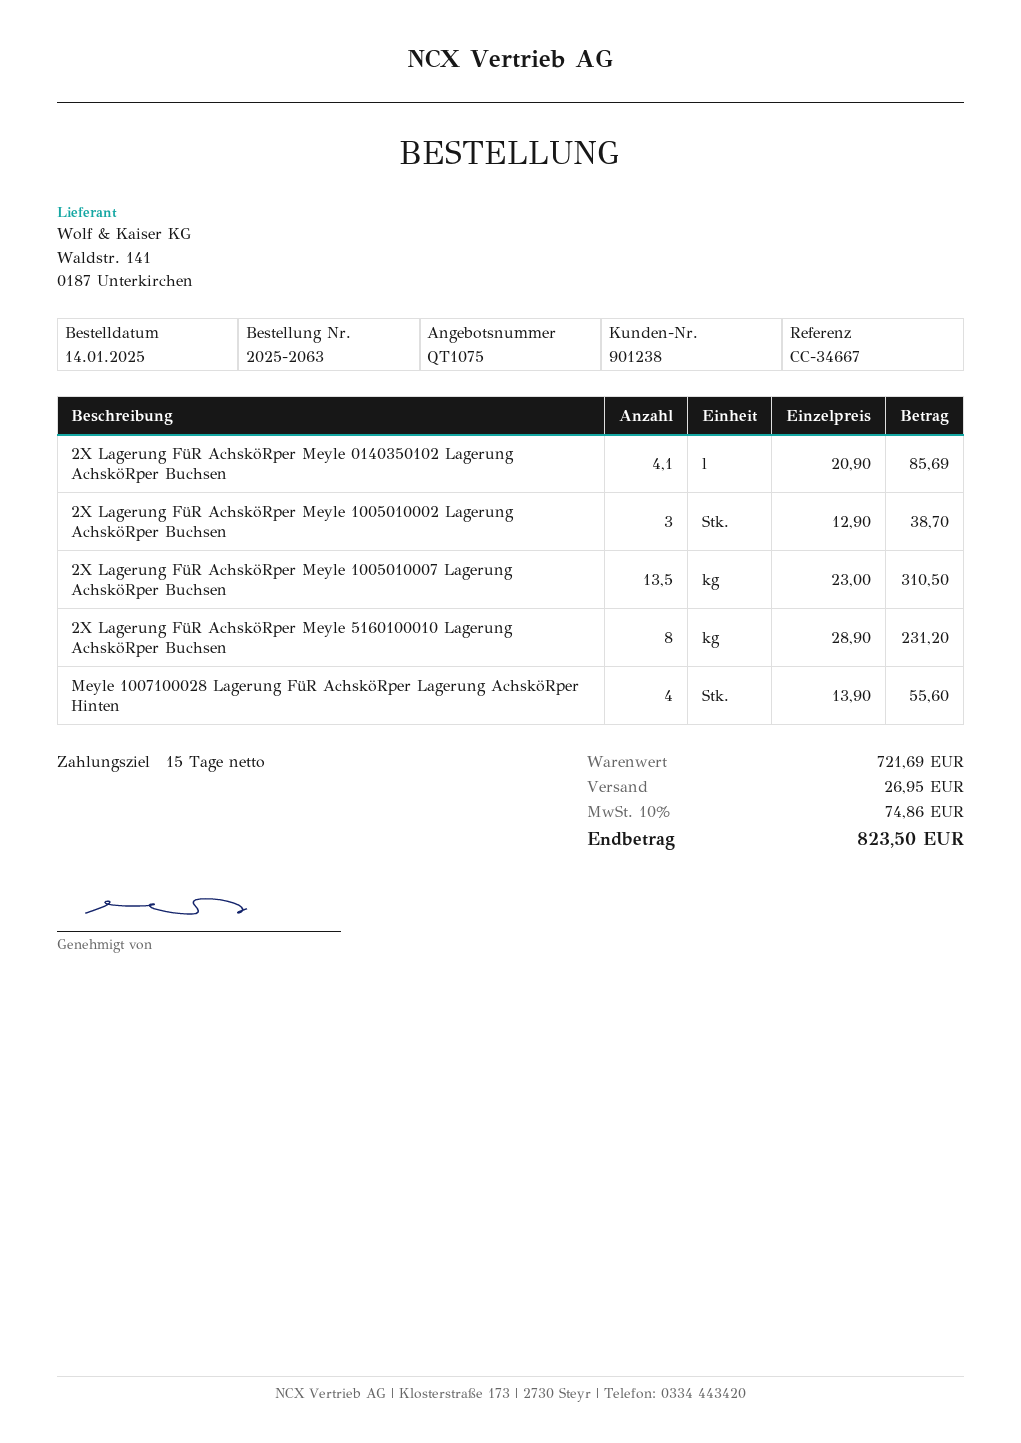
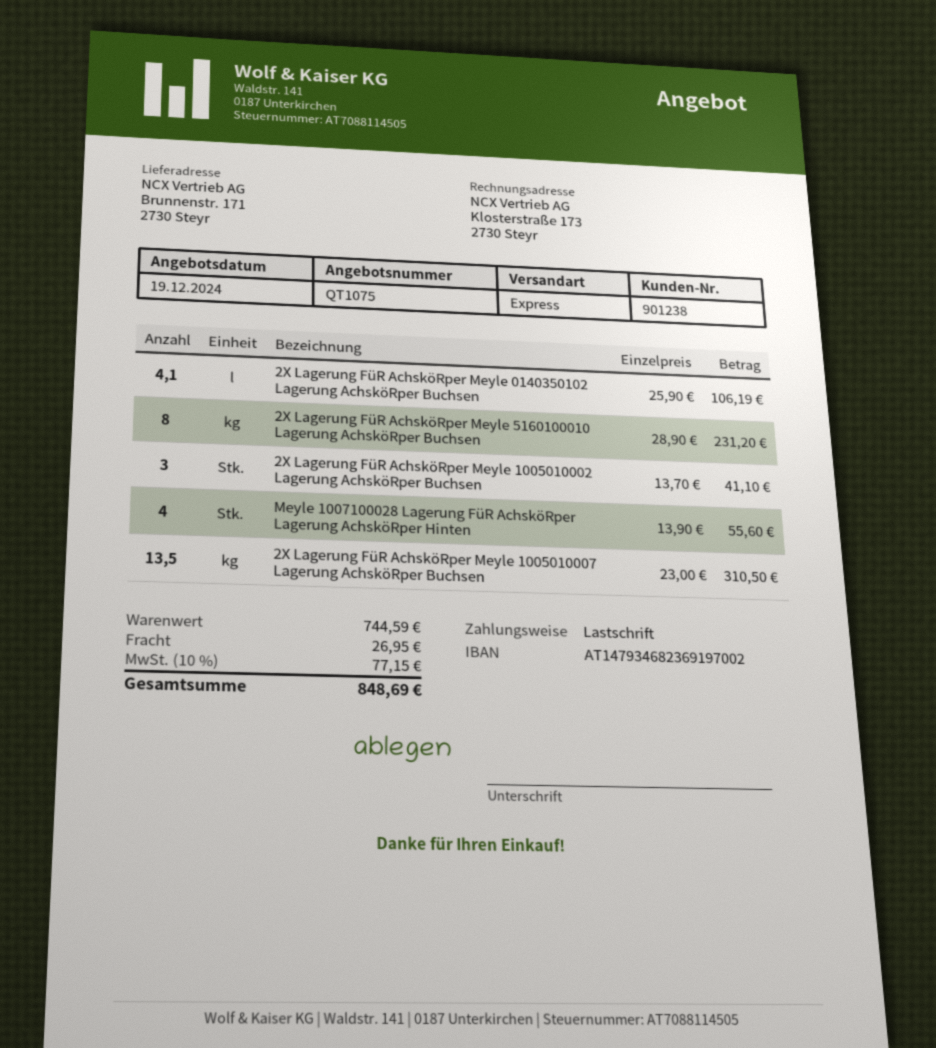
2X Lagerung FüR AchsköRper Meyle 0140350102 Lagerung AchsköRper Buchsen: 4.1 x 20.90 = 85.69 -> 4.1 x 25.90 = 106.19
2X Lagerung FüR AchsköRper Meyle 1005010002 Lagerung AchsköRper Buchsen: 3 x 12.90 = 38.70 -> 3 x 13.70 = 41.10
subtotal: 721.69 -> 744.59
tax: 10% = 74.86 -> 10% = 77.15
total: 823.50 -> 848.69

